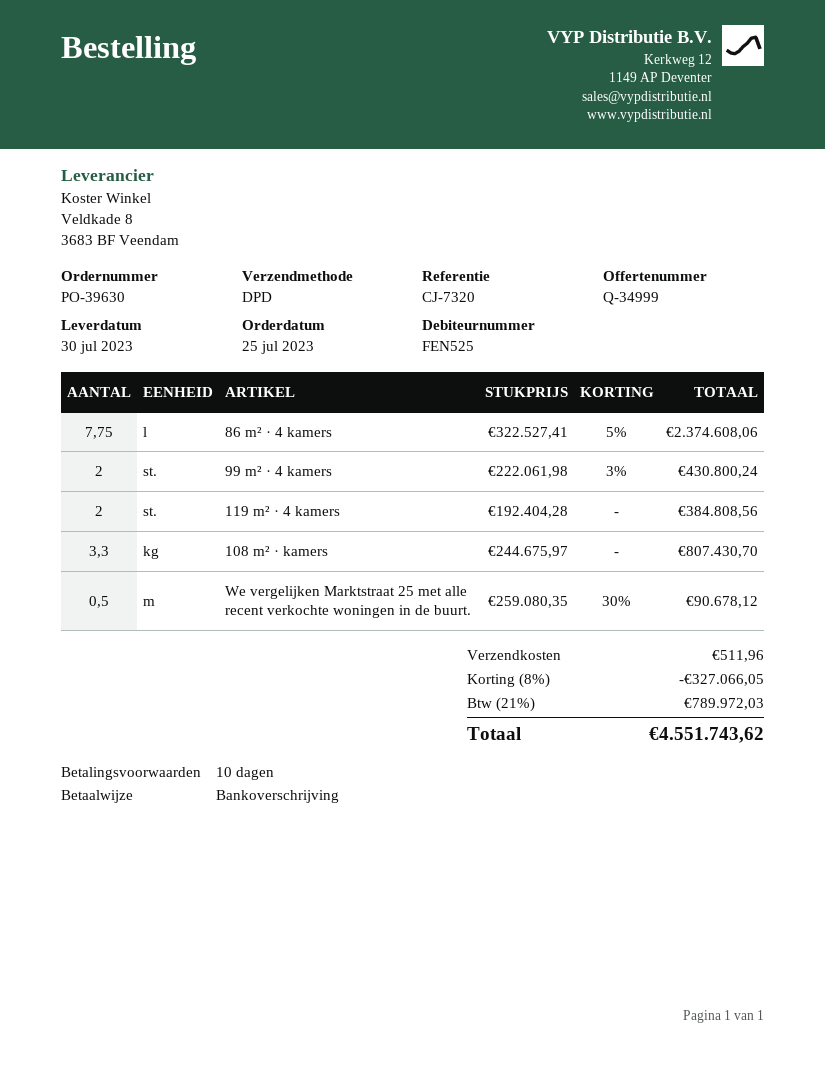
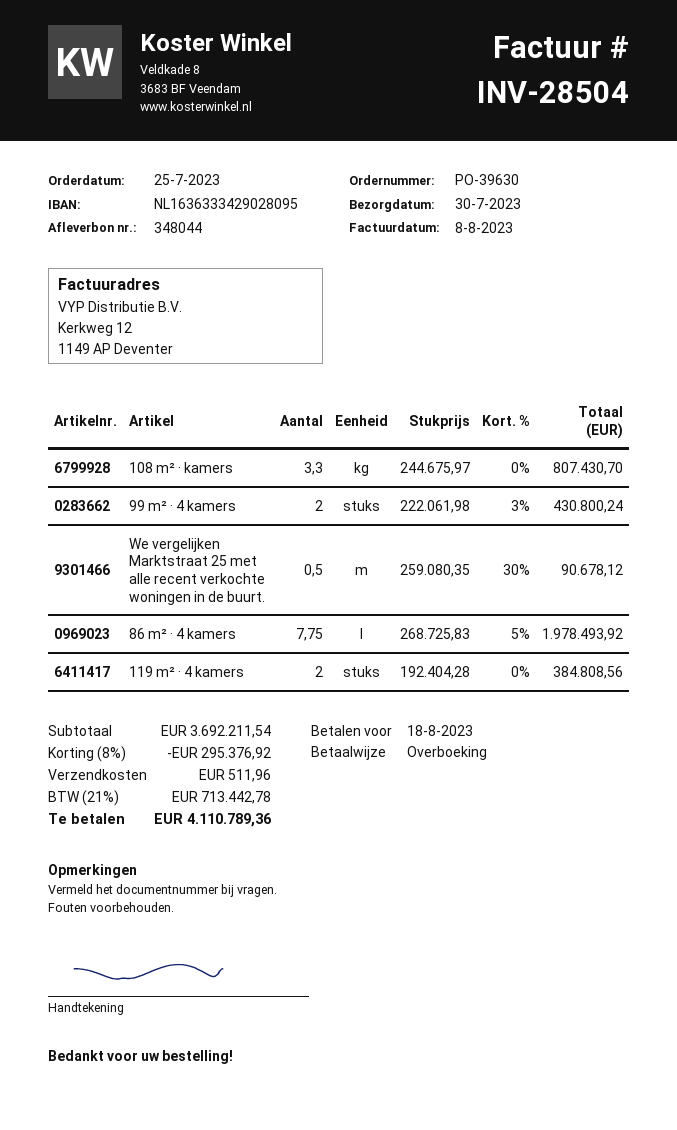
86 m² · 4 kamers: 7.75 x 322527.41 - 5% = 2374608.06 -> 7.75 x 268725.83 - 5% = 1978493.92
discount: 8% = 327066.05 -> 8% = 295376.92
tax: 21% = 789972.03 -> 21% = 713442.78
total: 4551743.62 -> 4110789.36

